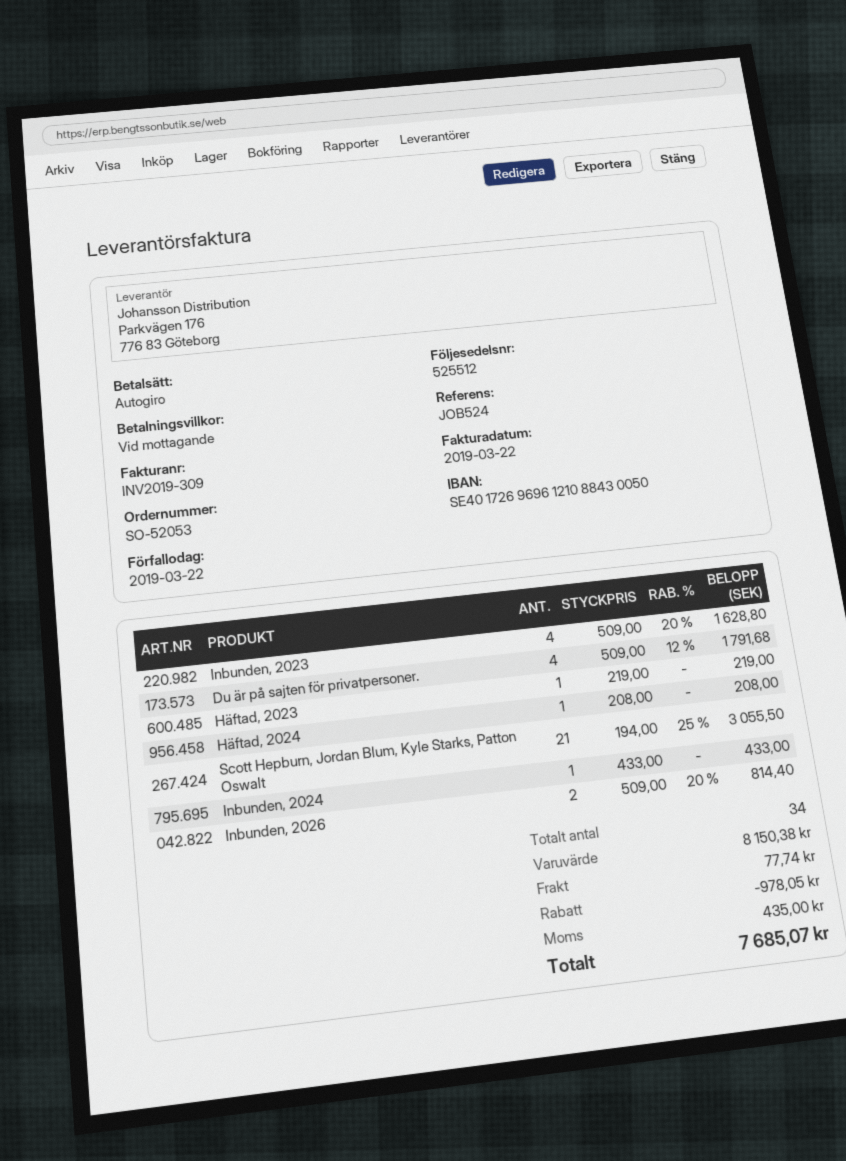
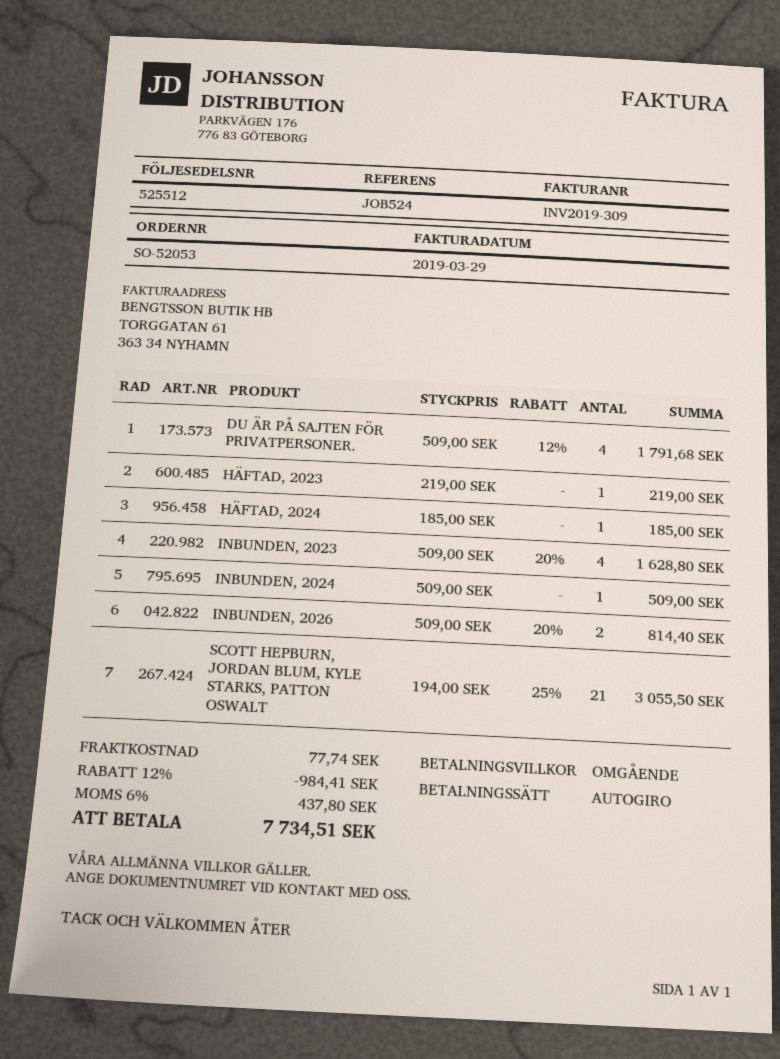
invoice date: 2019-03-22 -> 2019-03-29
Häftad, 2024: 1 x 208.00 = 208.00 -> 1 x 185.00 = 185.00
Inbunden, 2024: 1 x 433.00 = 433.00 -> 1 x 509.00 = 509.00
discount: 978.05 -> 984.41
tax: 435.00 -> 437.80
total: 7685.07 -> 7734.51

